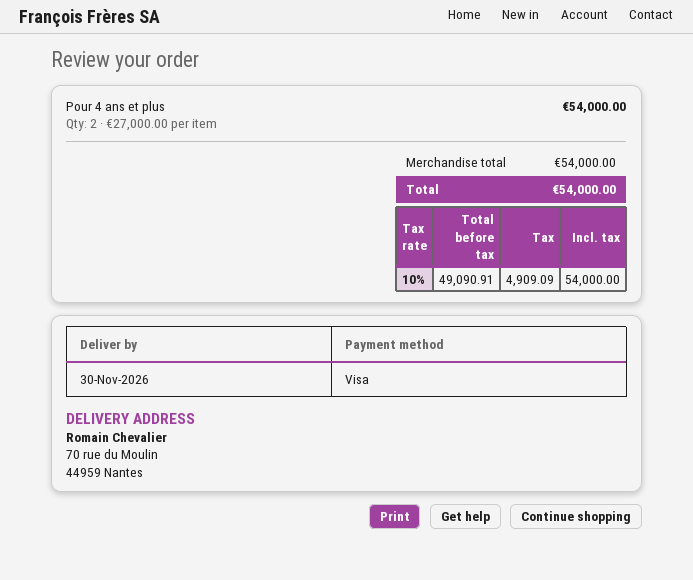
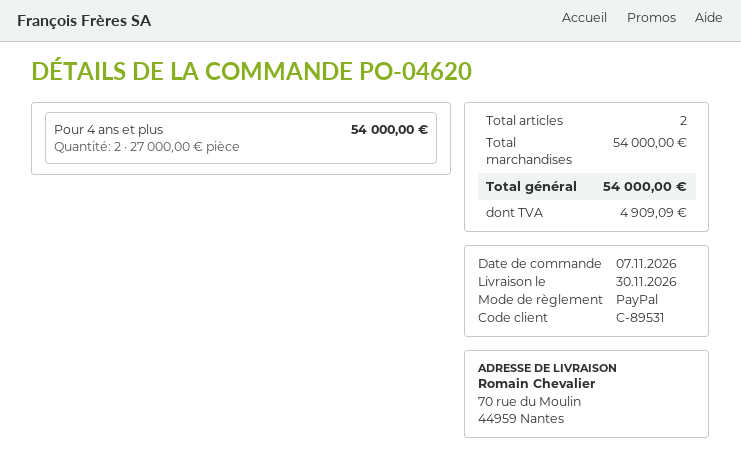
payment method: Visa -> PayPal

